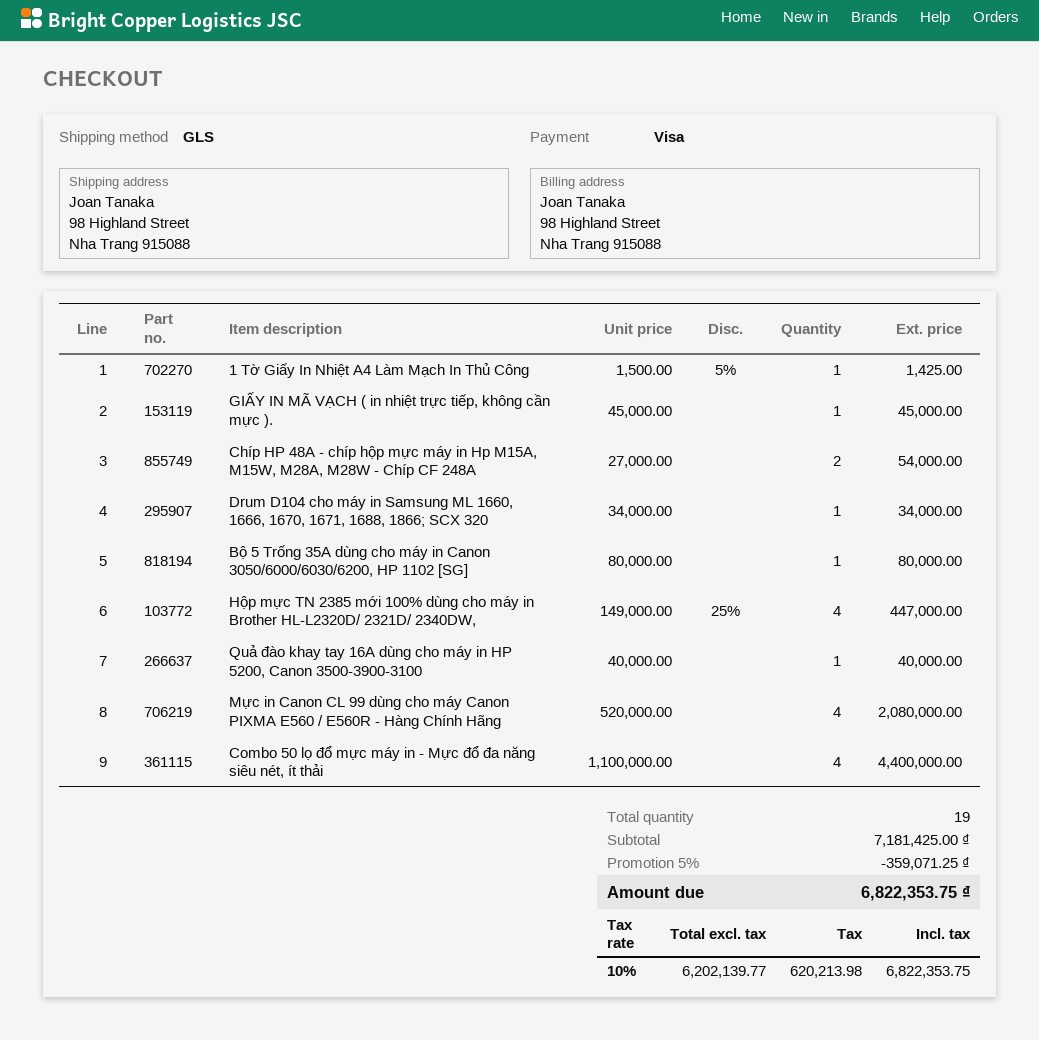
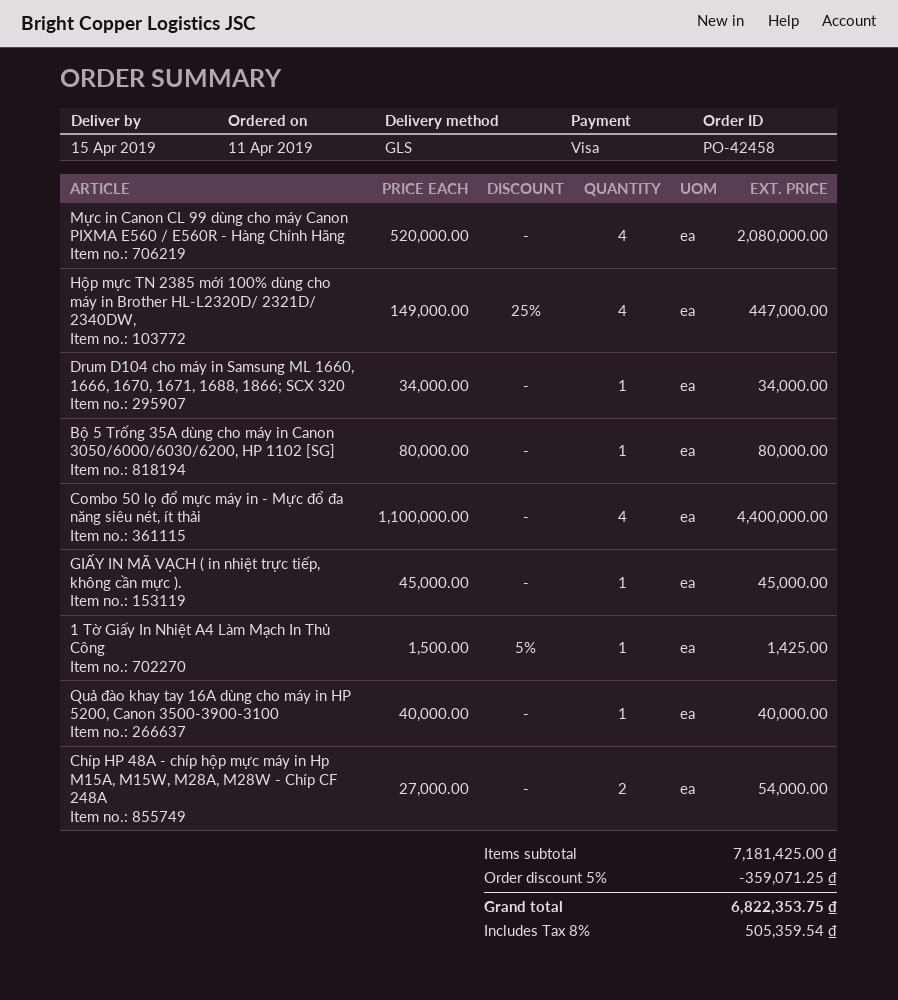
tax: 10% = 620213.98 -> 8% = 505359.54

